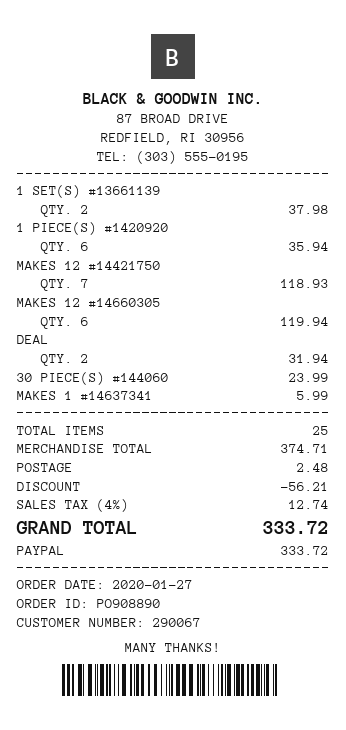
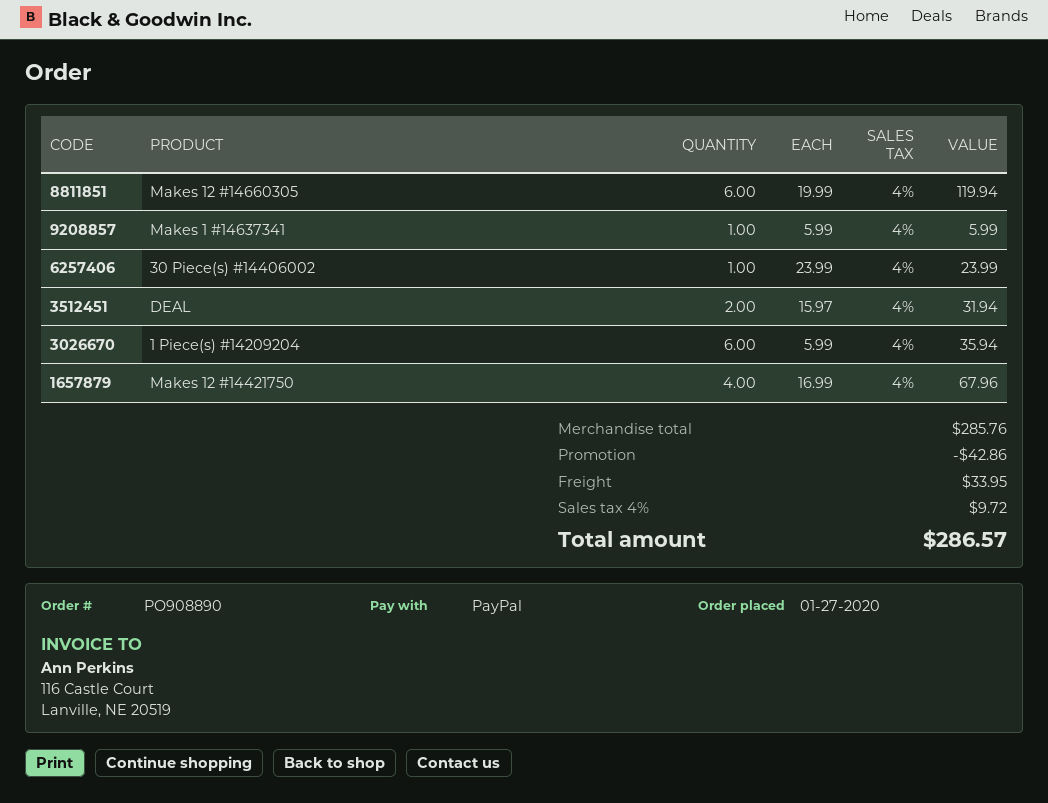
1 SET(S) #13661139: 2 for 37.98 -> none
MAKES 12 #14421750: 7 for 118.93 -> 4 for 67.96
subtotal: 374.71 -> 285.76
discount: 56.21 -> 42.86
shipping: 2.48 -> 33.95
tax: 4% = 12.74 -> 4% = 9.72
total: 333.72 -> 286.57

